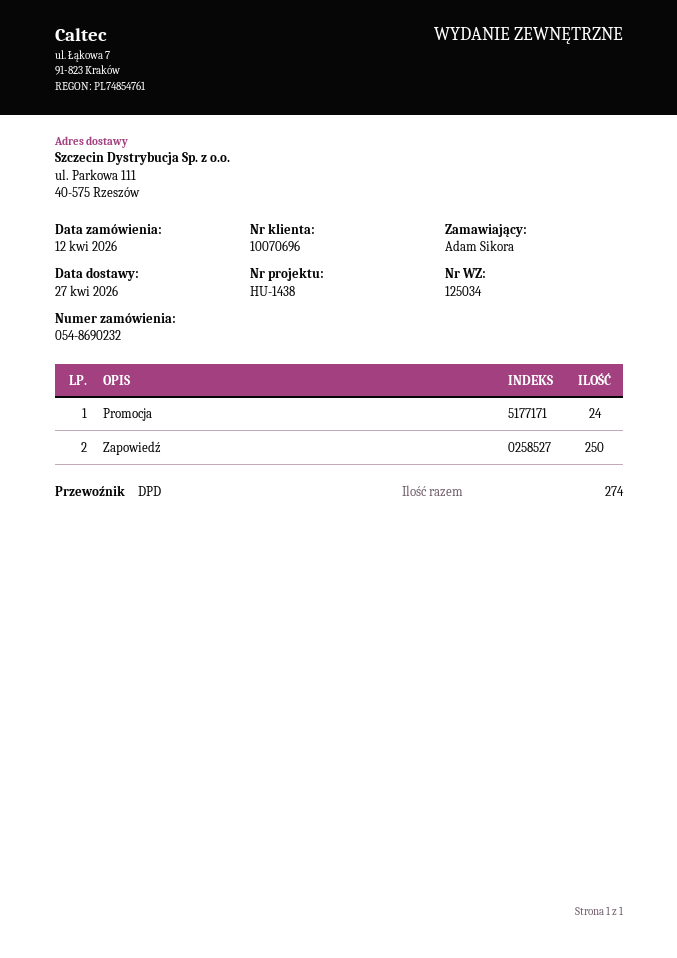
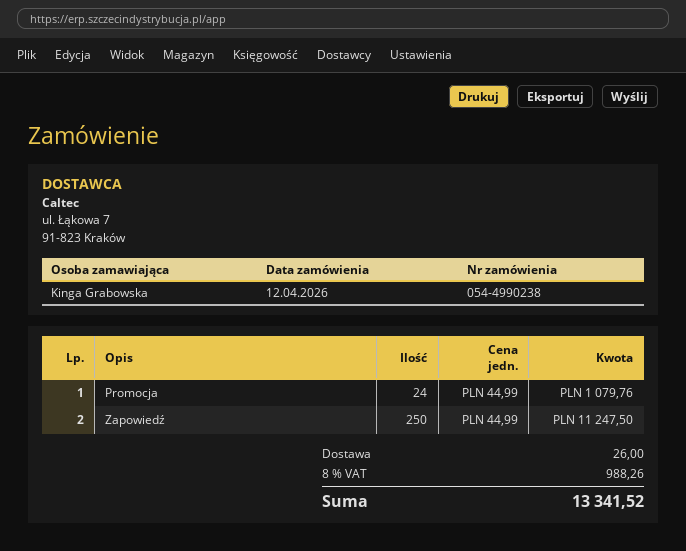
order number: 054-8690232 -> 054-4990238
ordered by: Adam Sikora -> Kinga Grabowska

